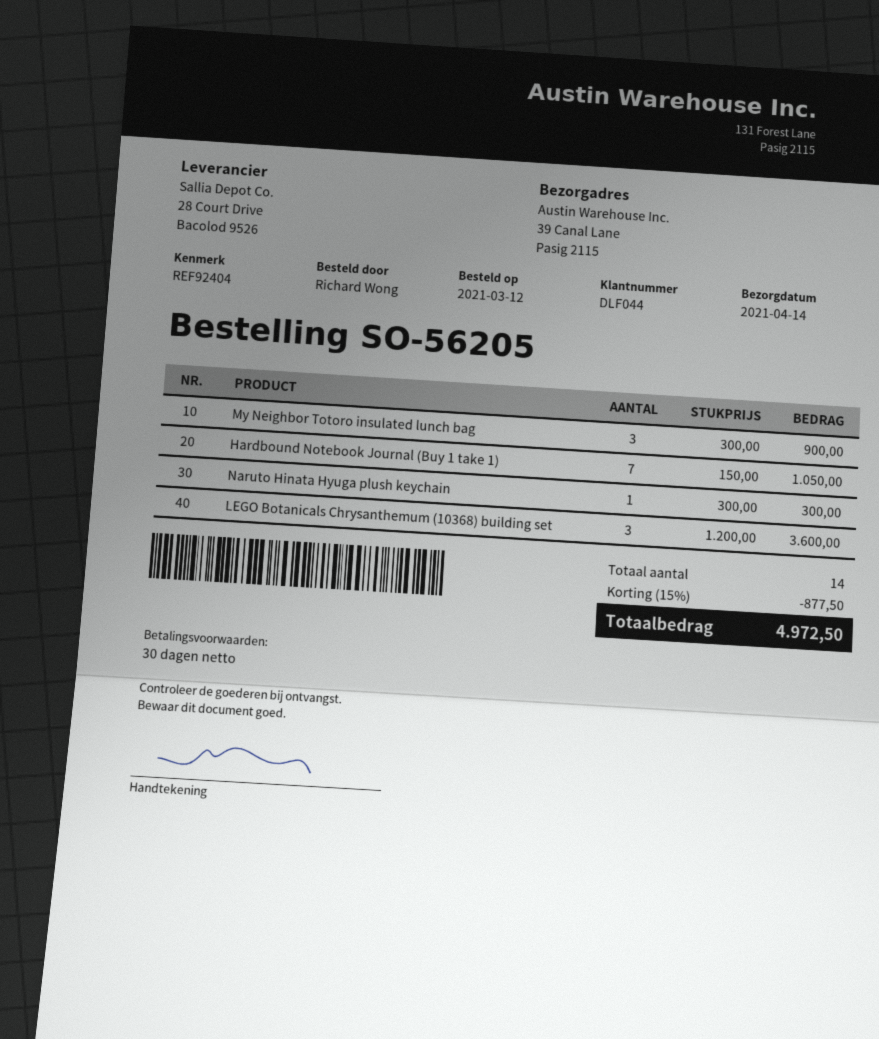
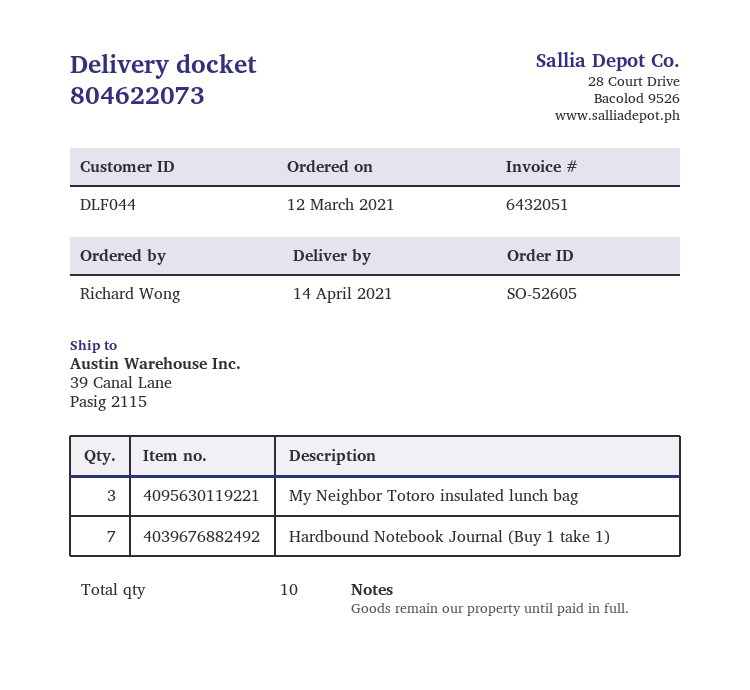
order number: SO-56205 -> SO-52605
Naruto Hinata Hyuga plush keychain: 1 -> none
LEGO Botanicals Chrysanthemum (10368) building set: 3 -> none
total quantity: 14 -> 10

